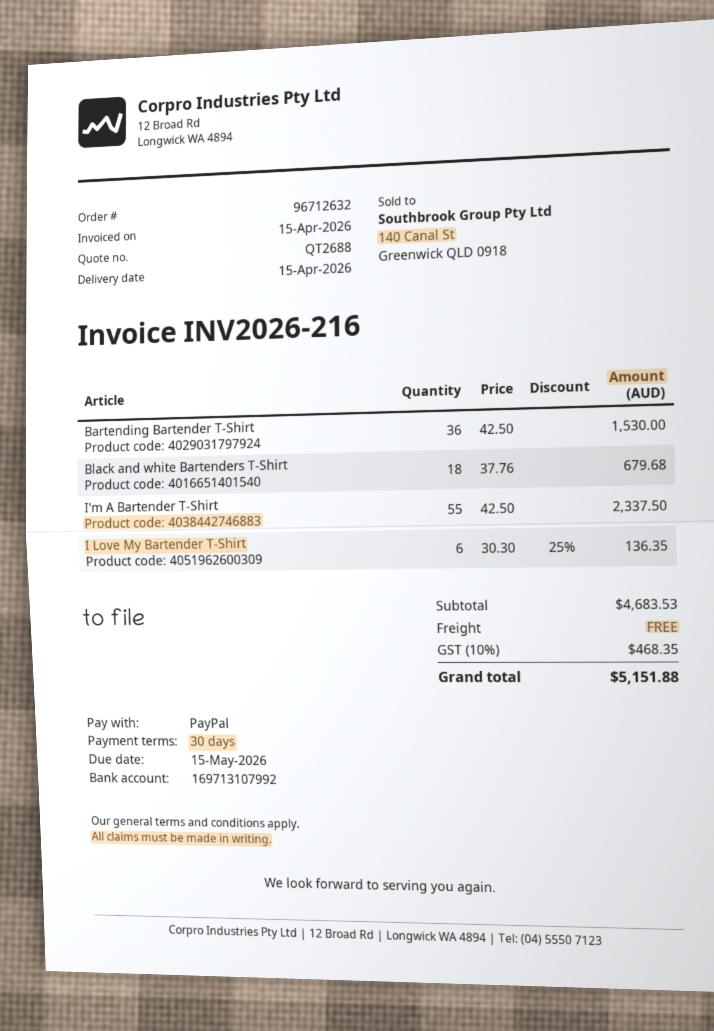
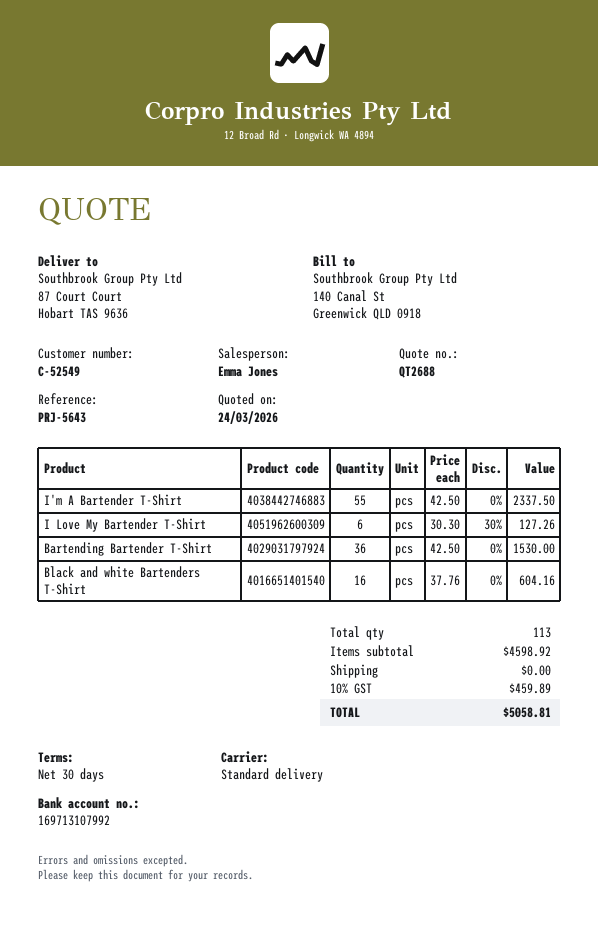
Black and white Bartenders T-Shirt: 18 x 37.76 = 679.68 -> 16 x 37.76 = 604.16
I Love My Bartender T-Shirt: 6 x 30.30 - 25% = 136.35 -> 6 x 30.30 - 30% = 127.26
subtotal: 4683.53 -> 4598.92
tax: 10% = 468.35 -> 10% = 459.89
total: 5151.88 -> 5058.81

